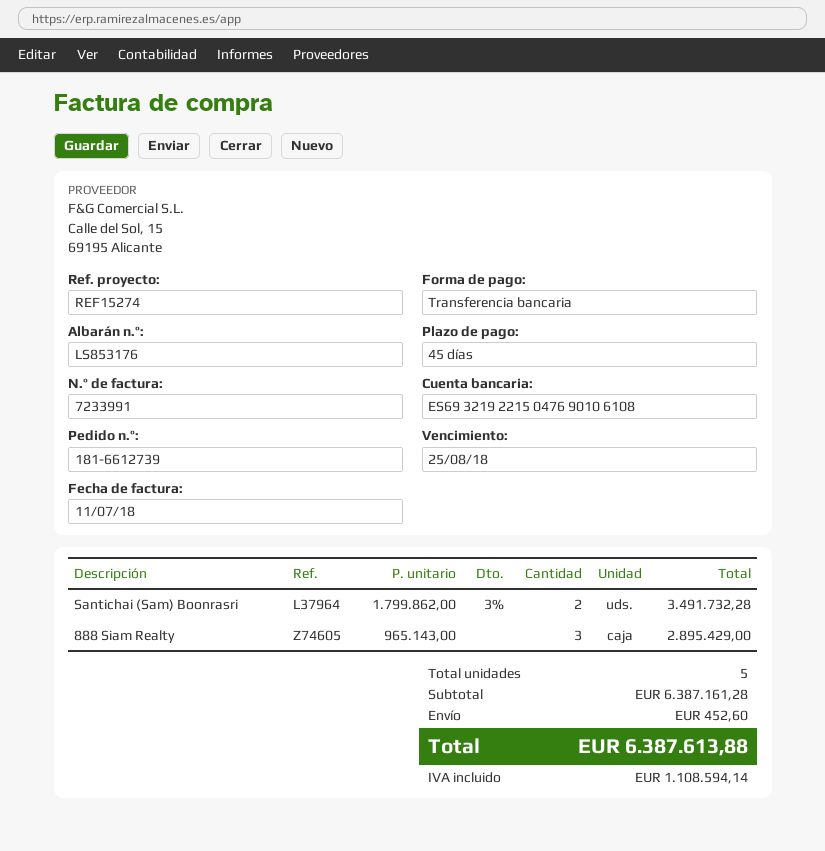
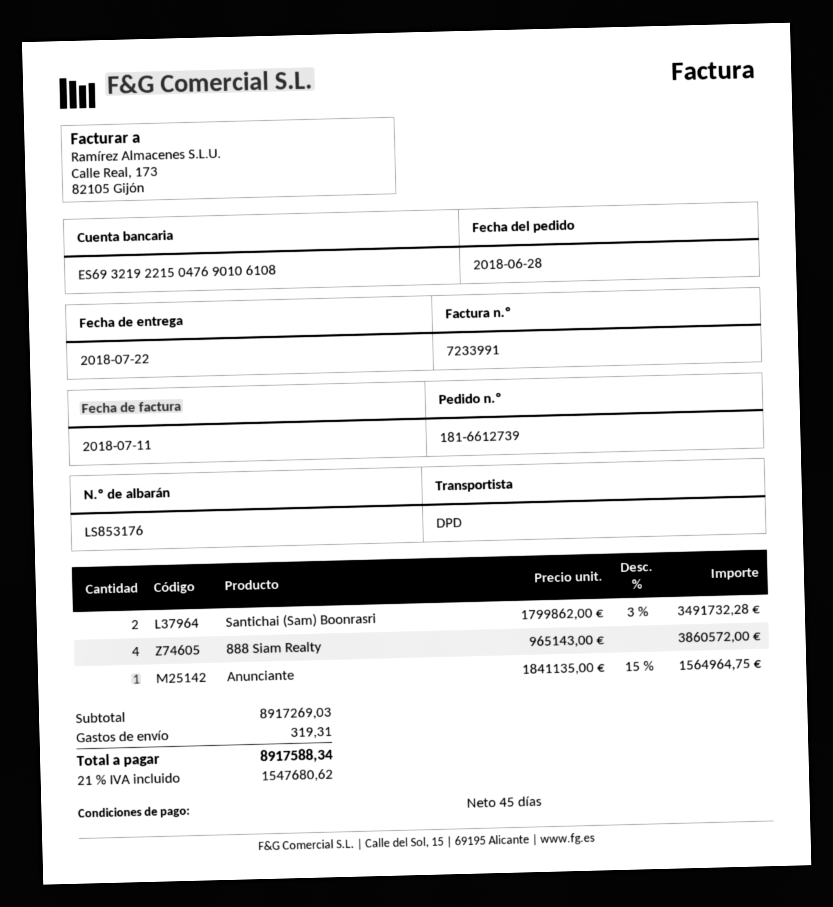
888 Siam Realty: 3 x 965143.00 = 2895429.00 -> 4 x 965143.00 = 3860572.00
Anunciante: none -> 1 x 1841135.00 - 15% = 1564964.75
subtotal: 6387161.28 -> 8917269.03
shipping: 452.60 -> 319.31
tax: 1108594.14 -> 1547680.62
total: 6387613.88 -> 8917588.34

